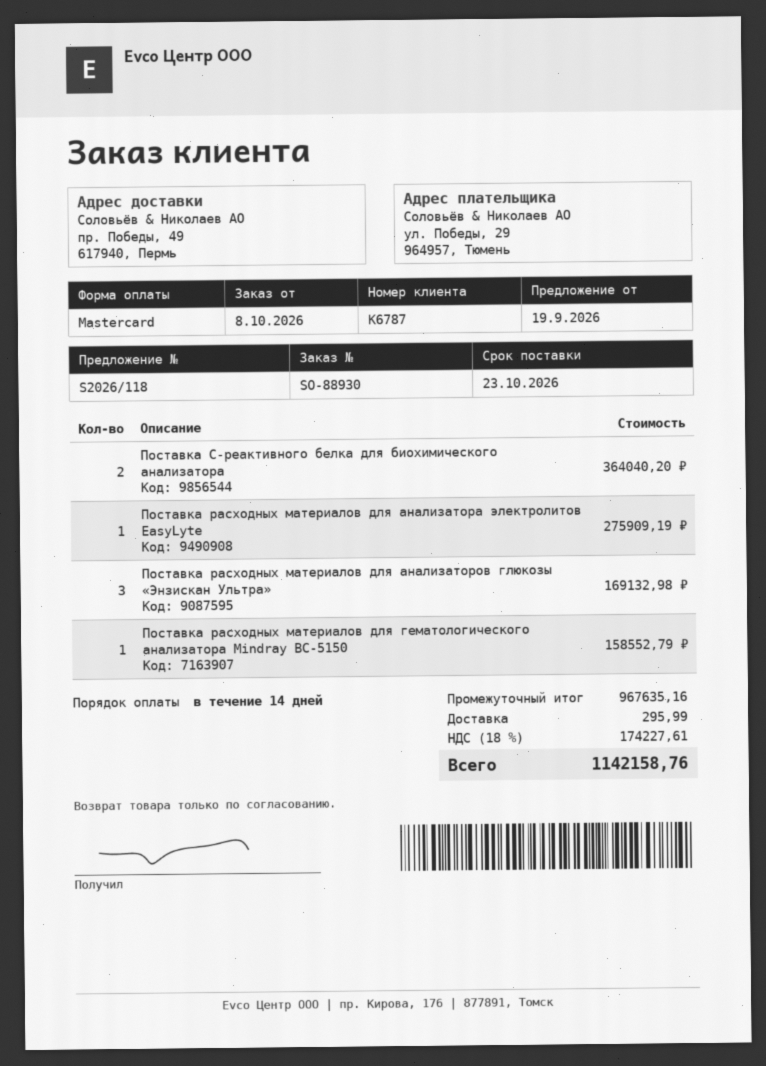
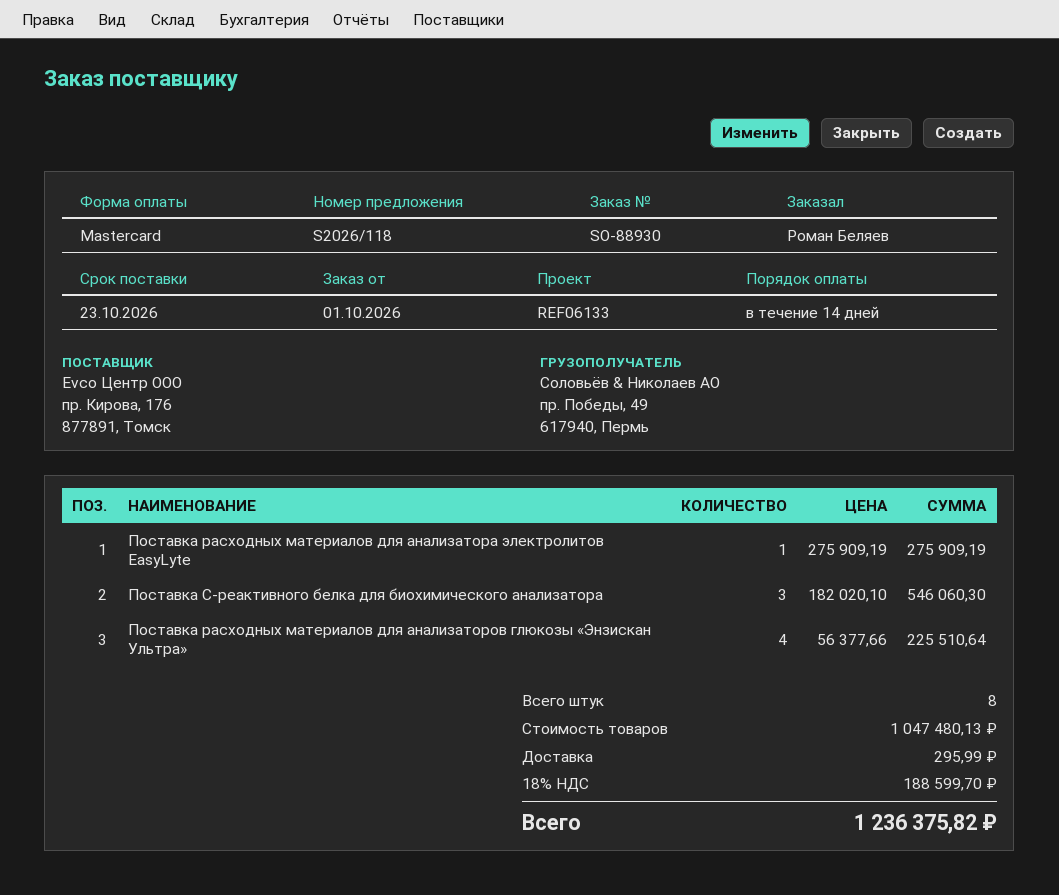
order date: 2026-10-08 -> 2026-10-01
Поставка С-реактивного белка для биохимического анализатора: 2 for 364040.20 -> 3 for 546060.30
Поставка расходных материалов для анализаторов глюкозы «Энзискан Ультра»: 3 for 169132.98 -> 4 for 225510.64
Поставка расходных материалов для гематологического анализатора Mindray ВС-5150: 1 for 158552.79 -> none
subtotal: 967635.16 -> 1047480.13
tax: 18% = 174227.61 -> 18% = 188599.70
total: 1142158.76 -> 1236375.82

